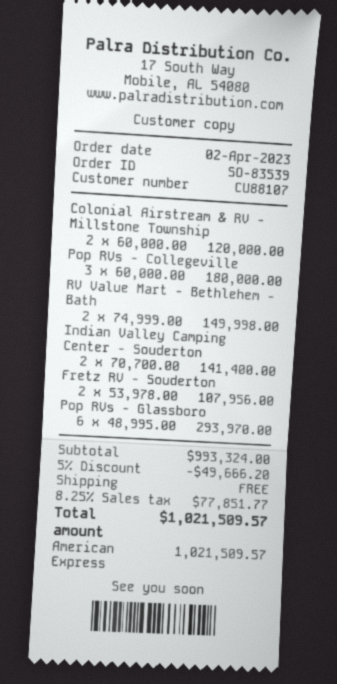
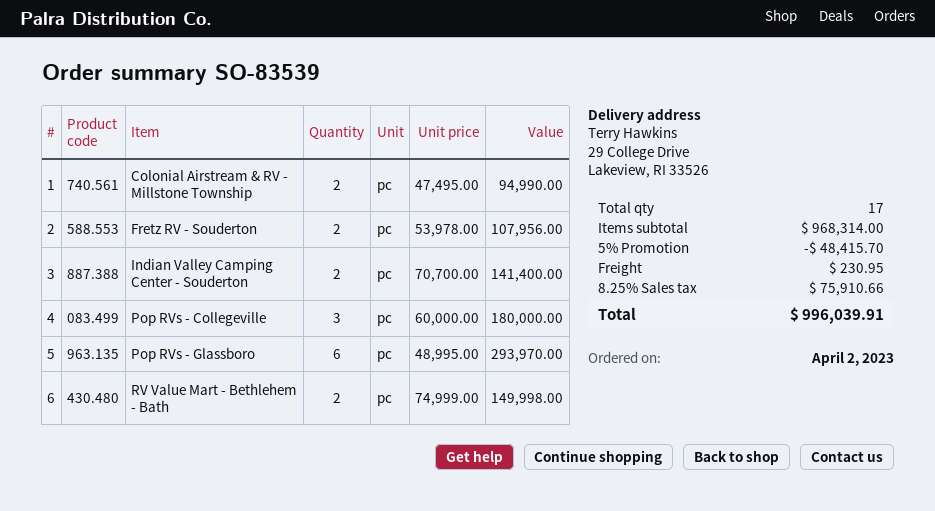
Colonial Airstream & RV - Millstone Township: 2 x 60000.00 = 120000.00 -> 2 x 47495.00 = 94990.00
subtotal: 993324.00 -> 968314.00
discount: 5% = 49666.20 -> 5% = 48415.70
shipping: 0.00 -> 230.95
tax: 8.25% = 77851.77 -> 8.25% = 75910.66
total: 1021509.57 -> 996039.91

